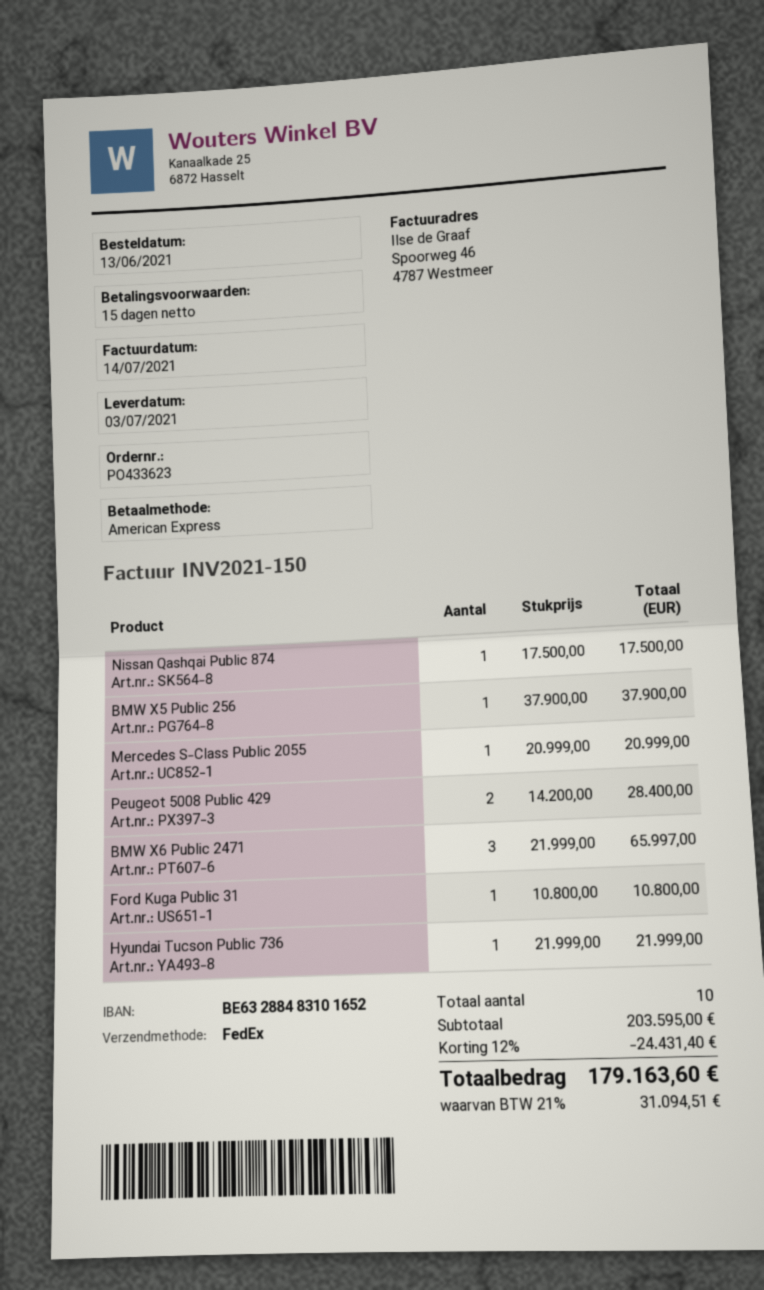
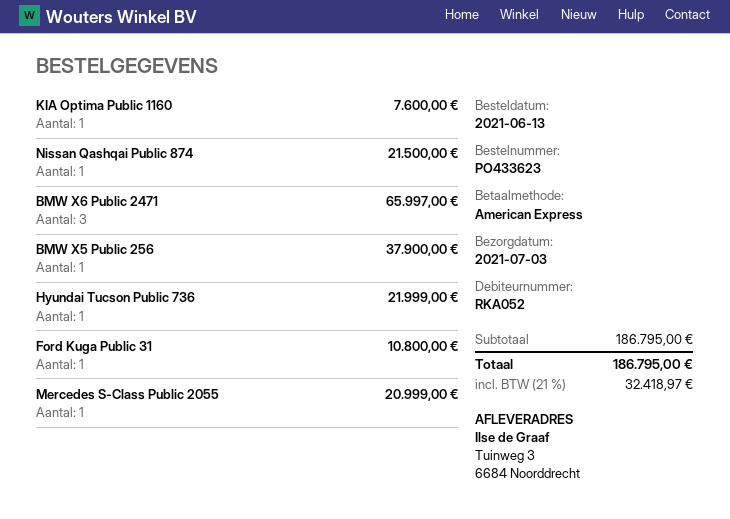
Nissan Qashqai Public 874: 1 for 17500.00 -> 1 for 21500.00
Peugeot 5008 Public 429: 2 for 28400.00 -> none
KIA Optima Public 1160: none -> 1 for 7600.00
subtotal: 203595.00 -> 186795.00
discount: 12% = 24431.40 -> none
tax: 21% = 31094.51 -> 21% = 32418.97
total: 179163.60 -> 186795.00

